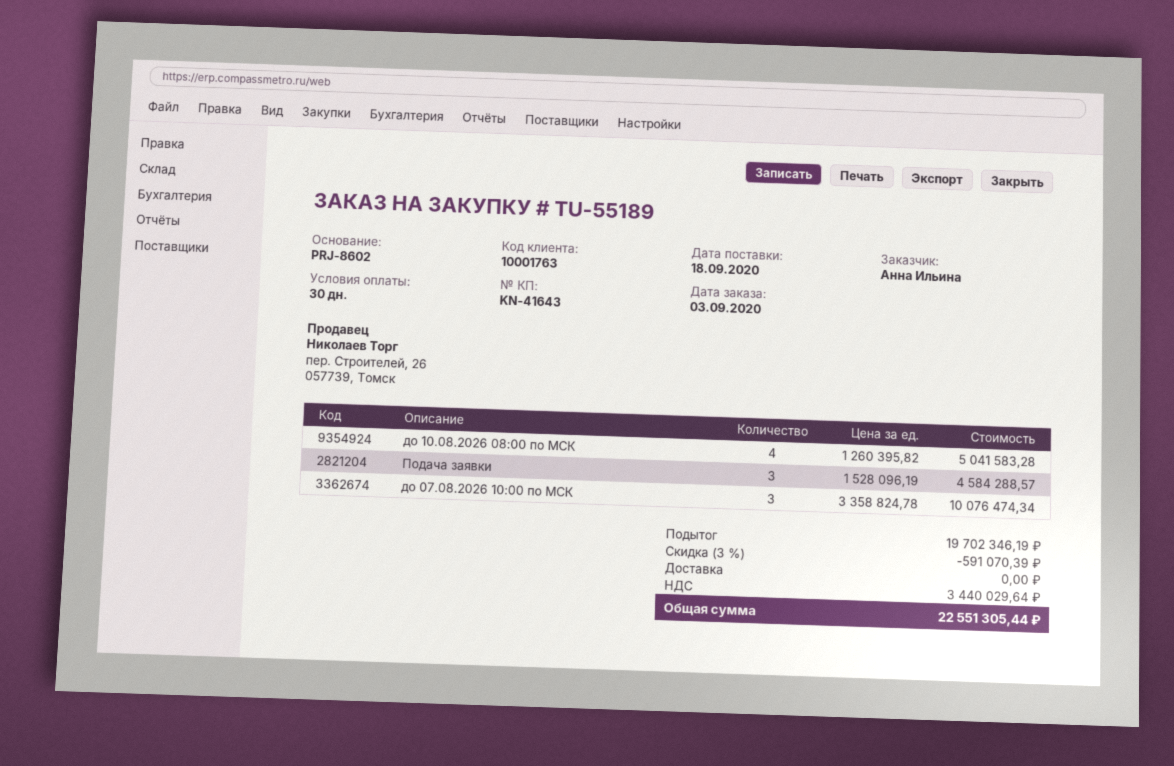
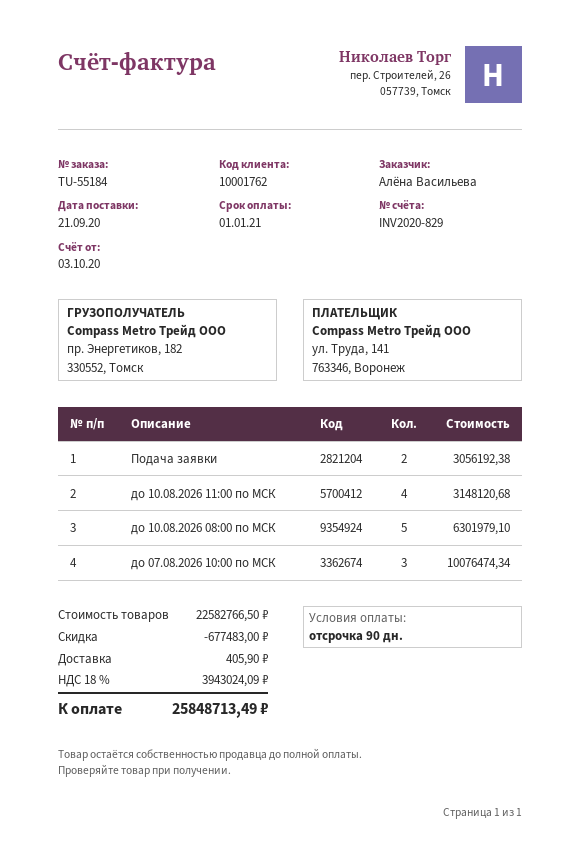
order number: TU-55189 -> TU-55184
delivery date: 2020-09-18 -> 2020-09-21
payment terms: 30 days -> 90 days
customer number: 10001763 -> 10001762
ordered by: Анна Ильина -> Алёна Васильева
до 10.08.2026 08:00 по МСК: 4 for 5041583.28 -> 5 for 6301979.10
Подача заявки: 3 for 4584288.57 -> 2 for 3056192.38
до 10.08.2026 11:00 по МСК: none -> 4 for 3148120.68
subtotal: 19702346.19 -> 22582766.50
discount: 591070.39 -> 677483.00
shipping: 0.00 -> 405.90
tax: 3440029.64 -> 3943024.09
total: 22551305.44 -> 25848713.49

